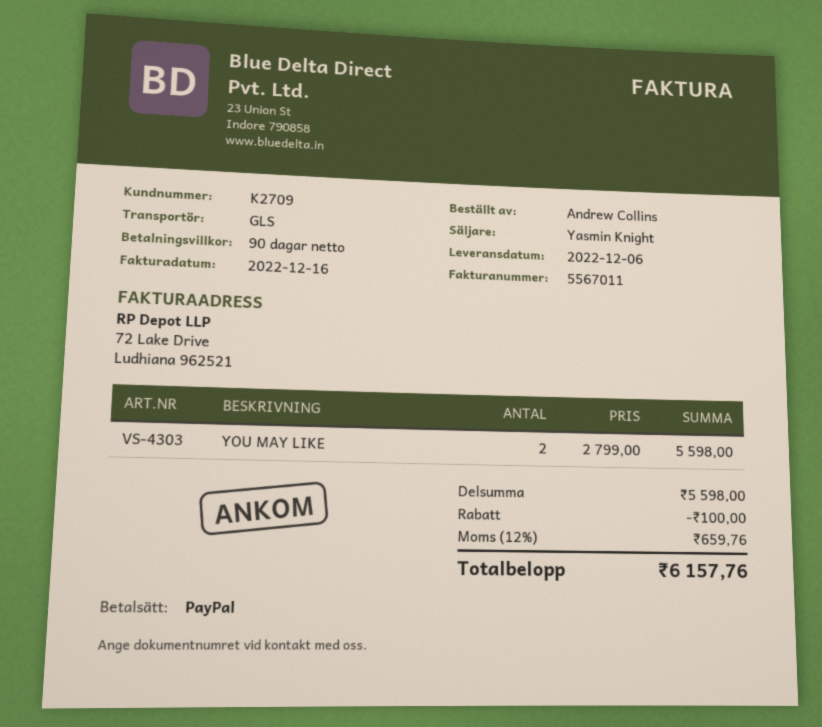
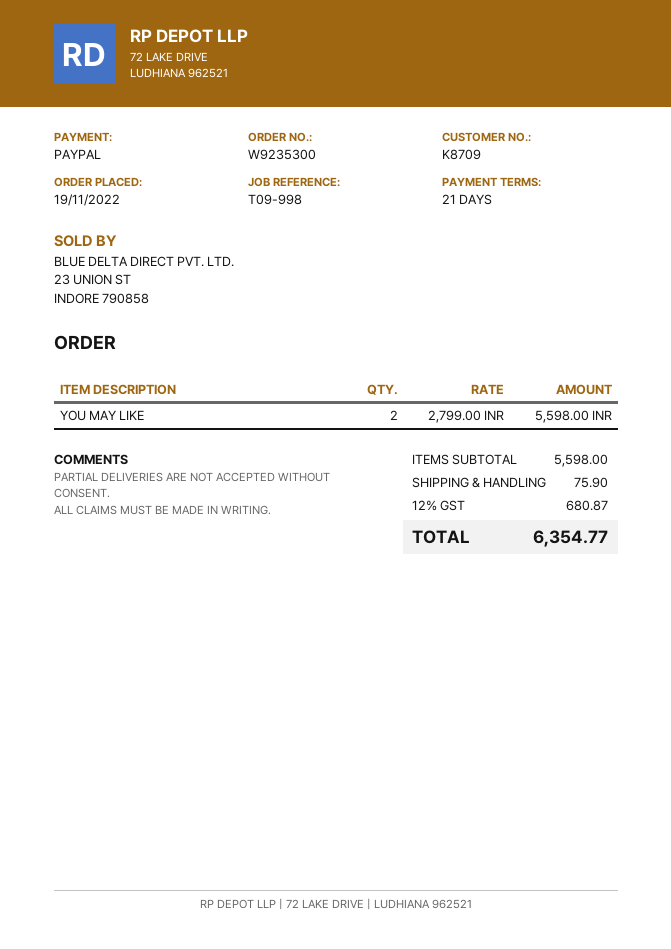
payment terms: 90 days -> 21 days
customer number: K2709 -> K8709
discount: 100.00 -> none
shipping: none -> 75.90
tax: 12% = 659.76 -> 12% = 680.87
total: 6157.76 -> 6354.77

